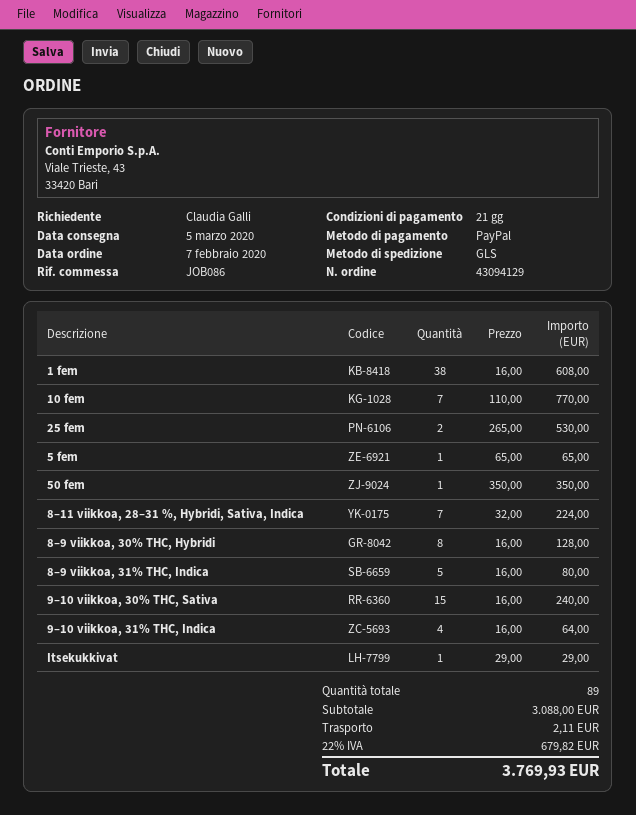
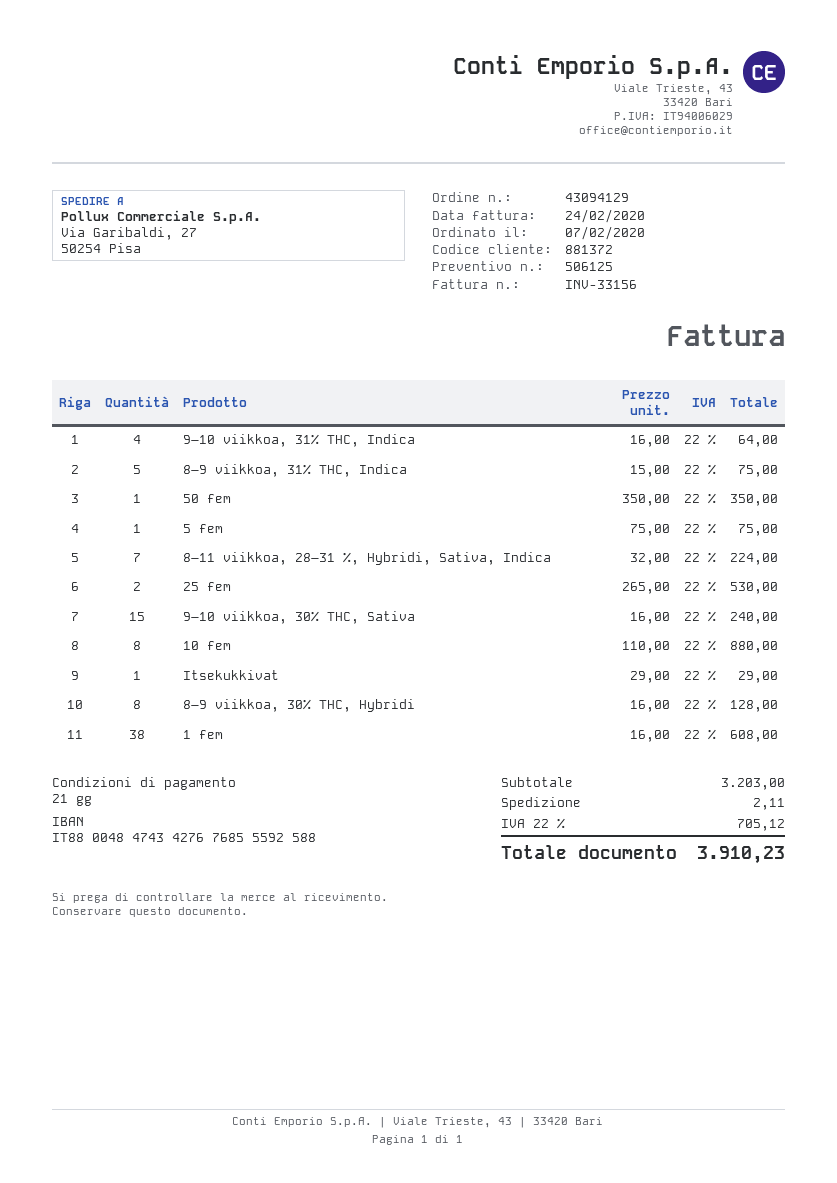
10 fem: 7 x 110.00 = 770.00 -> 8 x 110.00 = 880.00
5 fem: 1 x 65.00 = 65.00 -> 1 x 75.00 = 75.00
8–9 viikkoa, 31% THC, Indica: 5 x 16.00 = 80.00 -> 5 x 15.00 = 75.00
subtotal: 3088.00 -> 3203.00
tax: 22% = 679.82 -> 22% = 705.12
total: 3769.93 -> 3910.23

